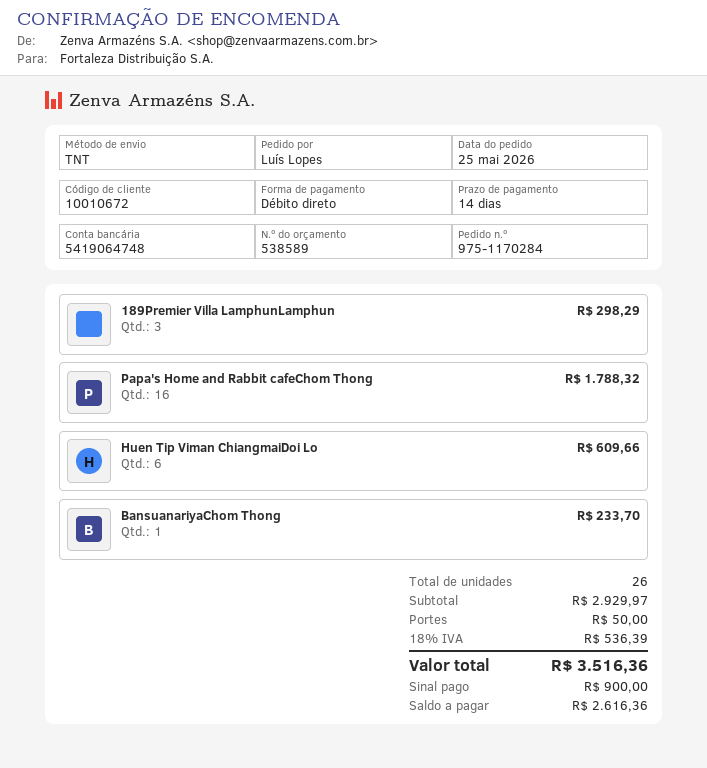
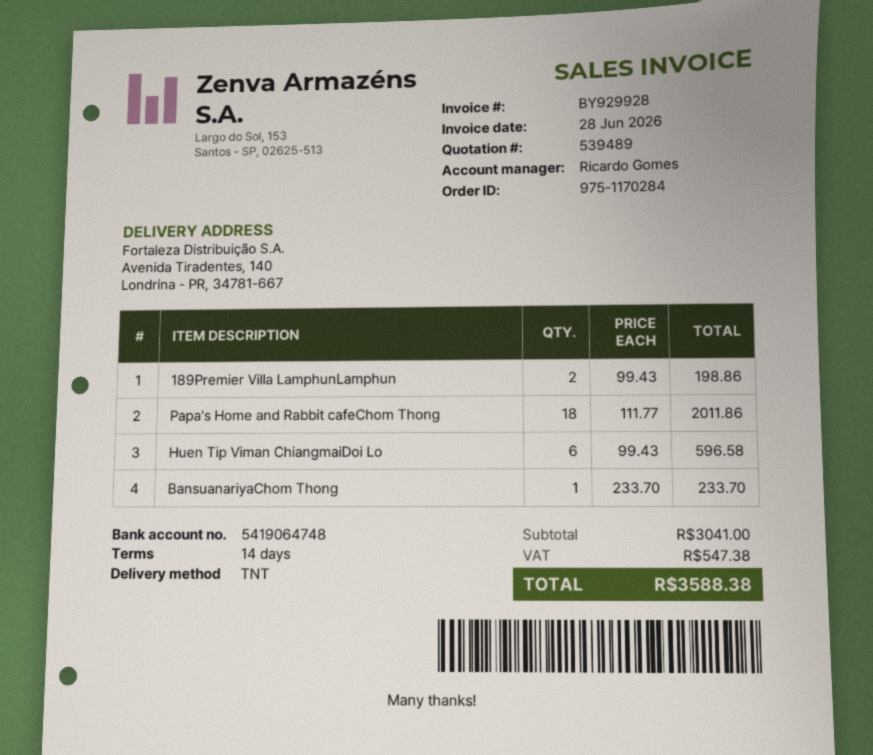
quote number: 538589 -> 539489
189Premier Villa LamphunLamphun: 3 for 298.29 -> 2 for 198.86
Papa's Home and Rabbit cafeChom Thong: 16 for 1788.32 -> 18 for 2011.86
Huen Tip Viman ChiangmaiDoi Lo: 6 for 609.66 -> 6 for 596.58
subtotal: 2929.97 -> 3041.00
shipping: 50.00 -> none
tax: 536.39 -> 547.38
total: 3516.36 -> 3588.38

